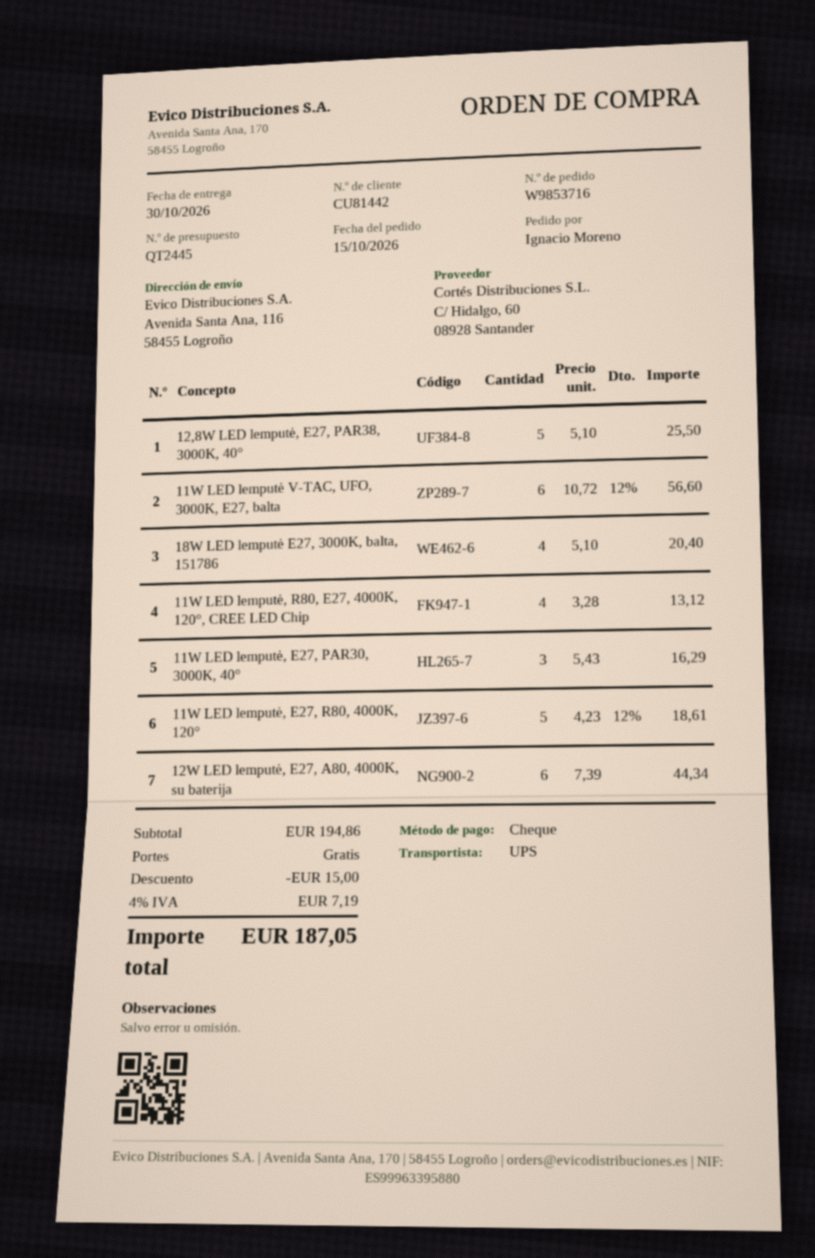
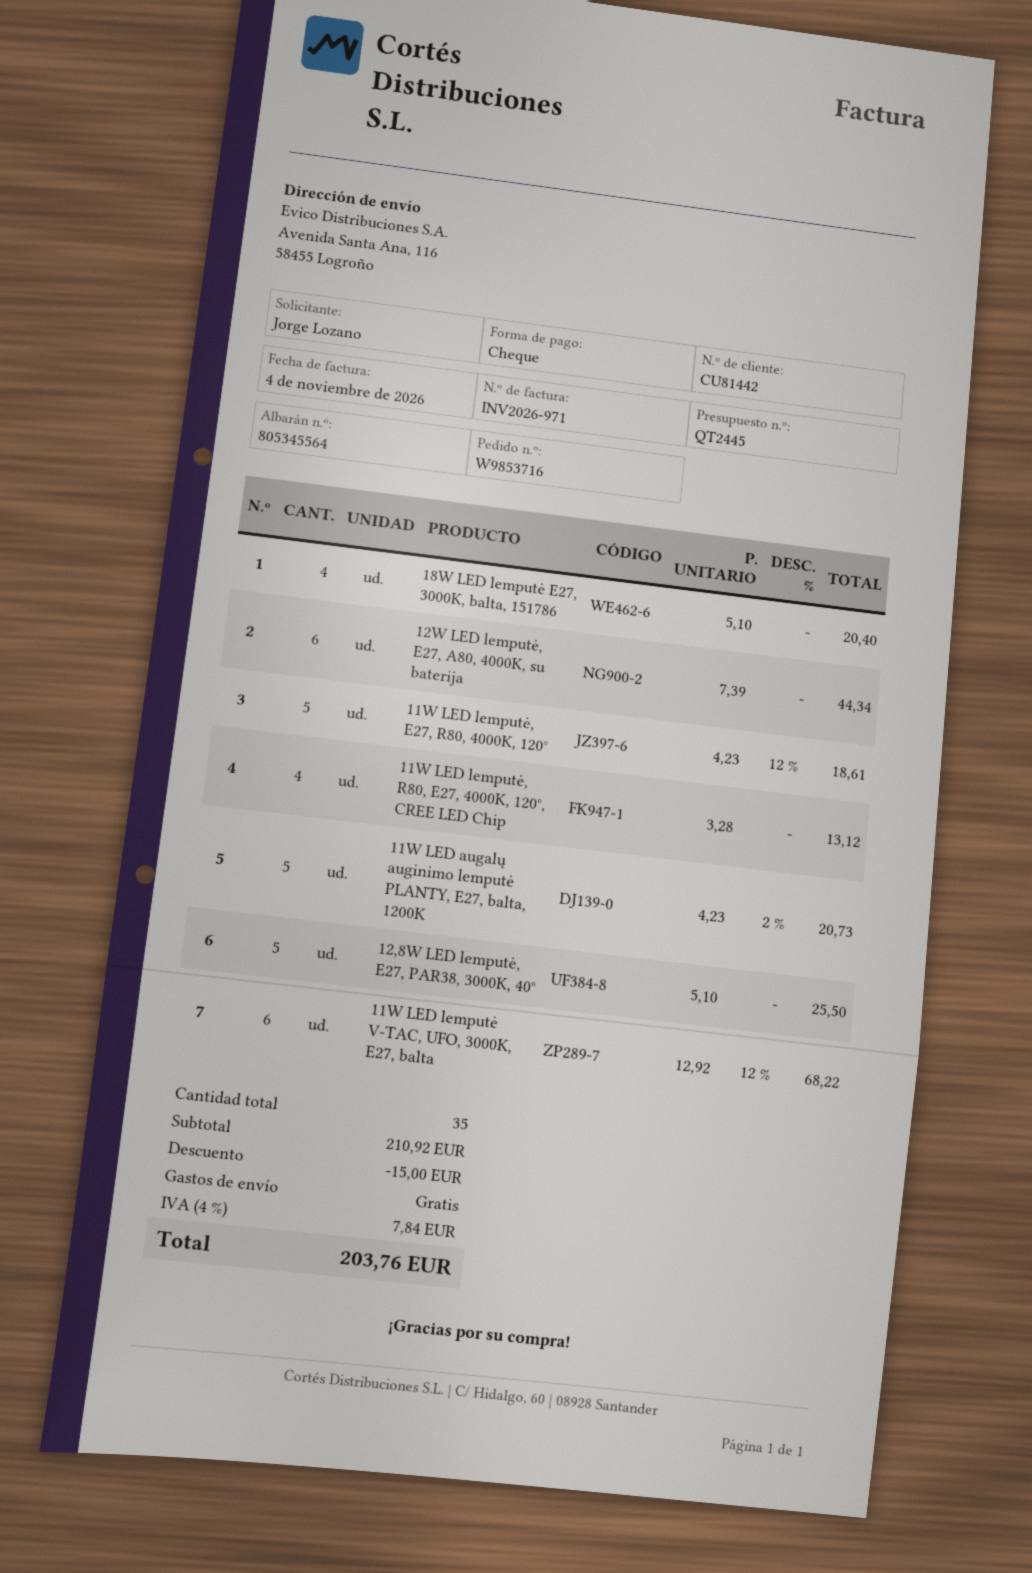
ordered by: Ignacio Moreno -> Jorge Lozano
11W LED lemputė V-TAC, UFO, 3000K, E27, balta: 6 x 10.72 - 12% = 56.60 -> 6 x 12.92 - 12% = 68.22
11W LED lemputė, E27, PAR30, 3000K, 40°: 3 x 5.43 = 16.29 -> none
11W LED augalų auginimo lemputė PLANTY, E27, balta, 1200K: none -> 5 x 4.23 - 2% = 20.73
subtotal: 194.86 -> 210.92
tax: 4% = 7.19 -> 4% = 7.84
total: 187.05 -> 203.76

